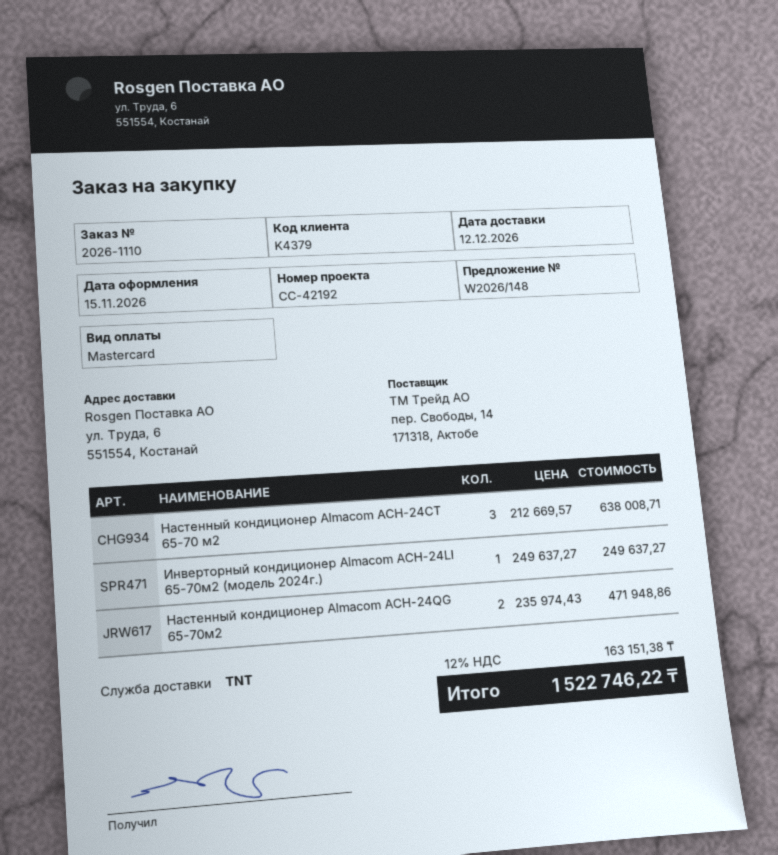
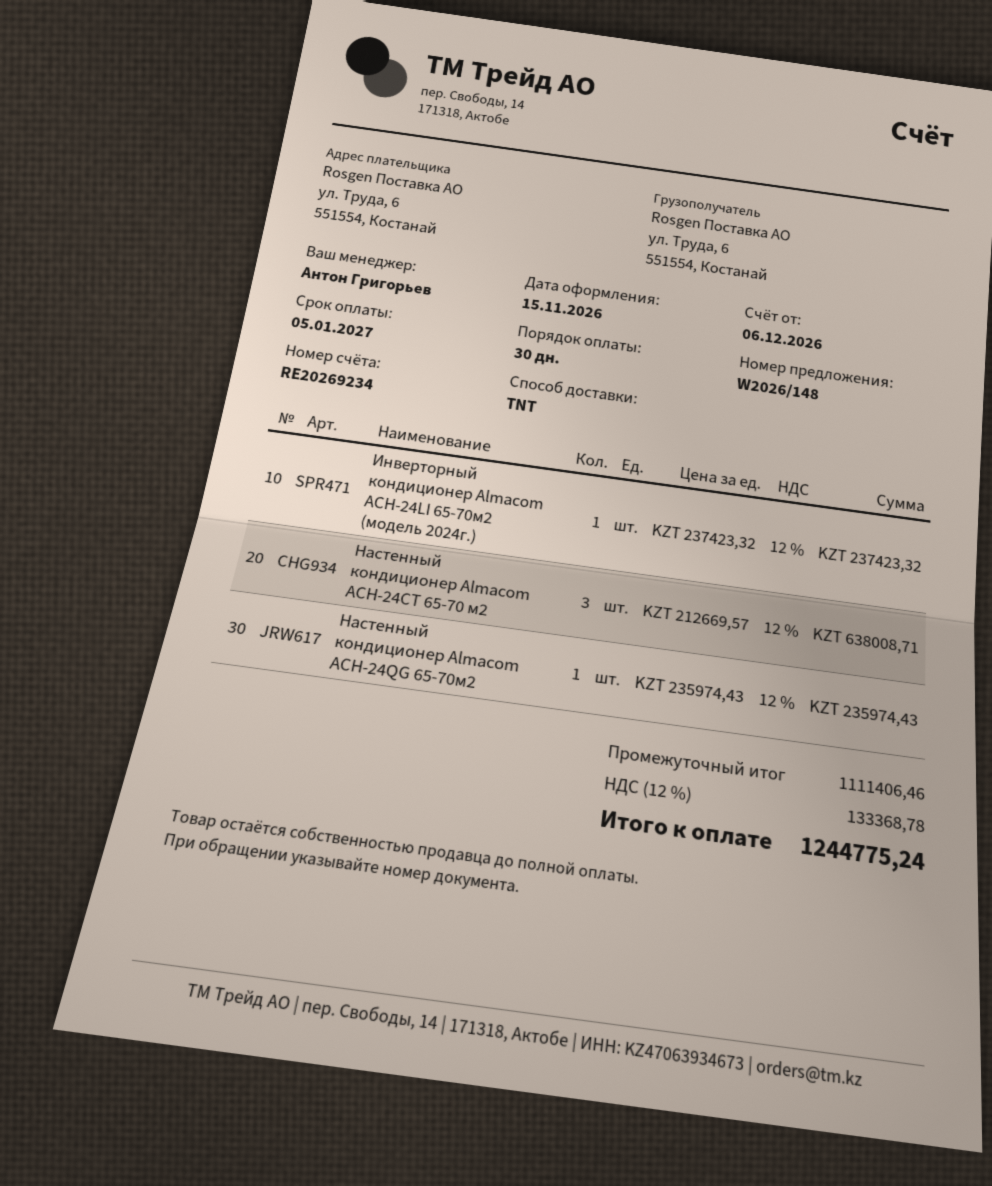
Инверторный кондиционер Almacom ACH-24LI 65-70м2 (модель 2024г.): 1 x 249637.27 = 249637.27 -> 1 x 237423.32 = 237423.32
Настенный кондиционер Almacom ACH-24QG 65-70м2: 2 x 235974.43 = 471948.86 -> 1 x 235974.43 = 235974.43
tax: 12% = 163151.38 -> 12% = 133368.78
total: 1522746.22 -> 1244775.24

